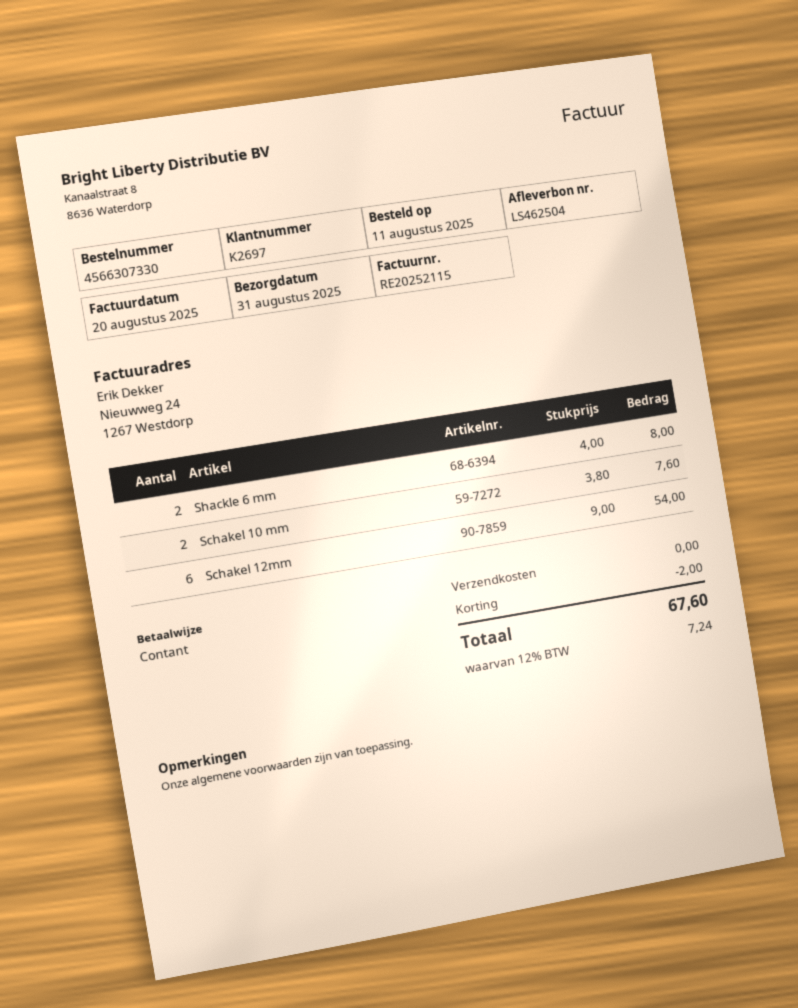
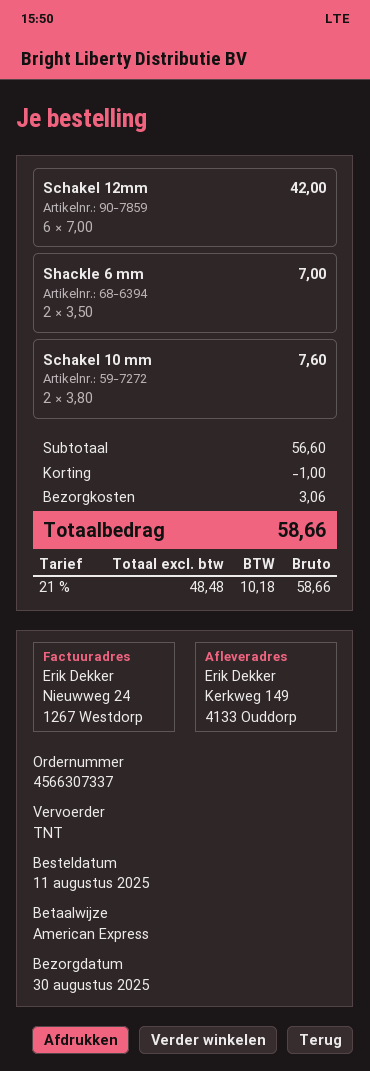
order number: 4566307330 -> 4566307337
delivery date: 2025-08-31 -> 2025-08-30
payment method: cash -> American Express
Shackle 6 mm: 2 x 4.00 = 8.00 -> 2 x 3.50 = 7.00
Schakel 12mm: 6 x 9.00 = 54.00 -> 6 x 7.00 = 42.00
discount: 2.00 -> 1.00
shipping: 0.00 -> 3.06
tax: 12% = 7.24 -> 21% = 10.18
total: 67.60 -> 58.66

